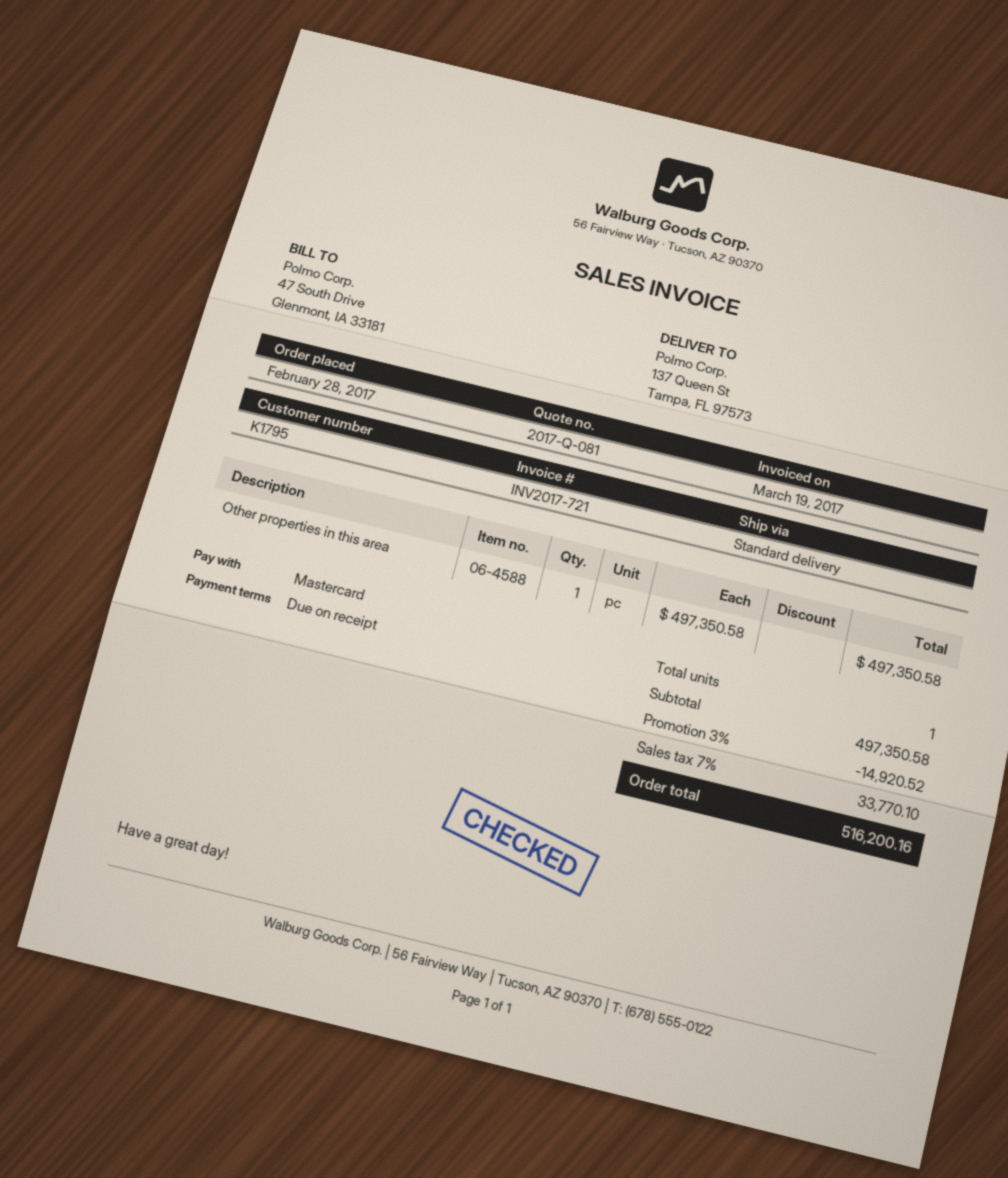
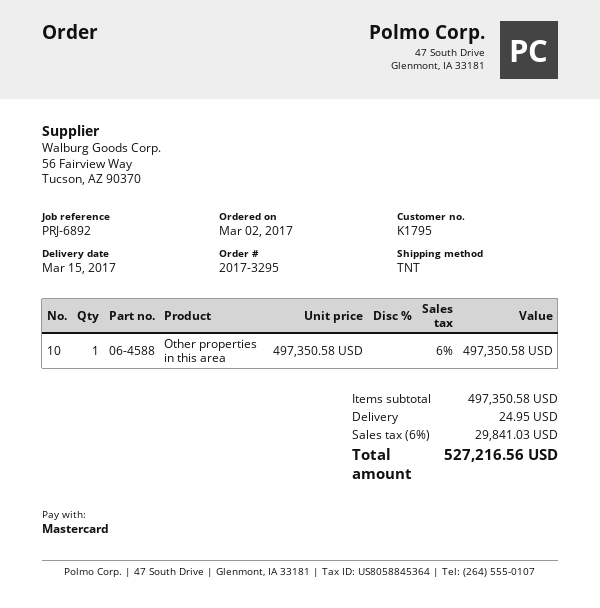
order date: 2017-02-28 -> 2017-03-02
shipping method: standard -> TNT
discount: 3% = 14920.52 -> none
shipping: none -> 24.95
tax: 7% = 33770.10 -> 6% = 29841.03
total: 516200.16 -> 527216.56

